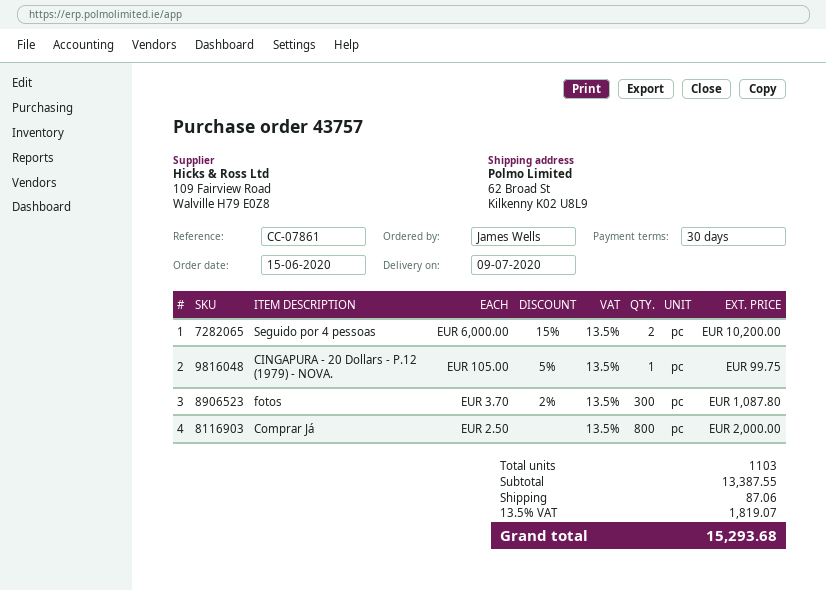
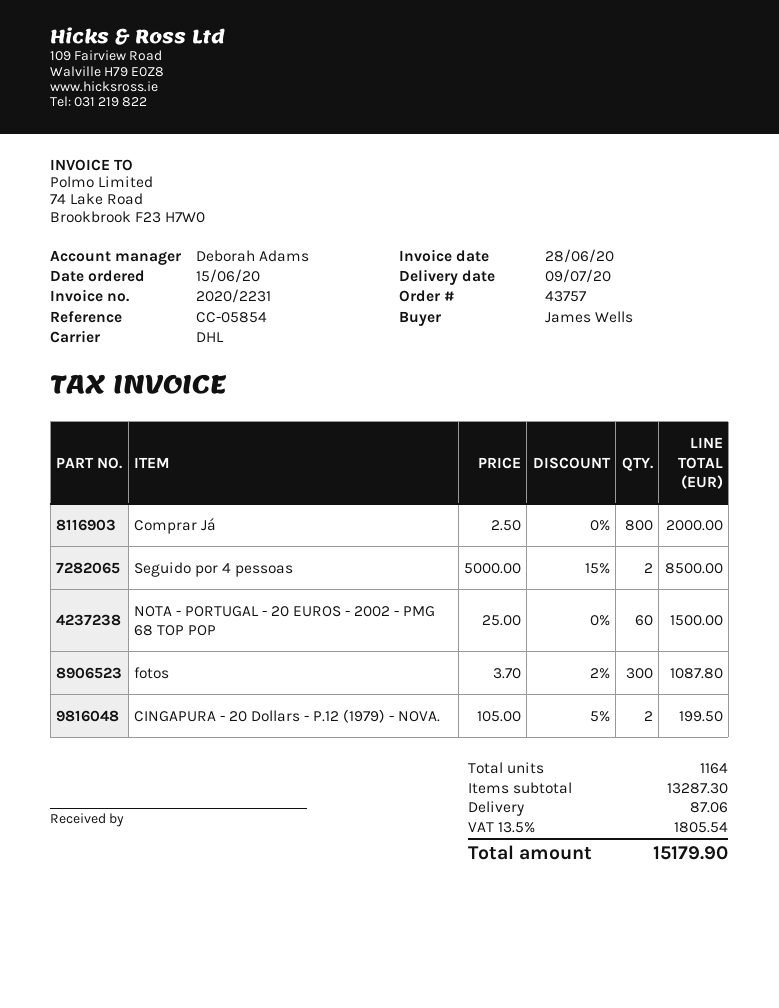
reference: CC-07861 -> CC-05854
Seguido por 4 pessoas: 2 x 6000.00 - 15% = 10200.00 -> 2 x 5000.00 - 15% = 8500.00
CINGAPURA - 20 Dollars - P.12 (1979) - NOVA.: 1 x 105.00 - 5% = 99.75 -> 2 x 105.00 - 5% = 199.50
NOTA - PORTUGAL - 20 EUROS - 2002 - PMG 68 TOP POP: none -> 60 x 25.00 = 1500.00
total quantity: 1103 -> 1164
subtotal: 13387.55 -> 13287.30
tax: 13.5% = 1819.07 -> 13.5% = 1805.54
total: 15293.68 -> 15179.90

